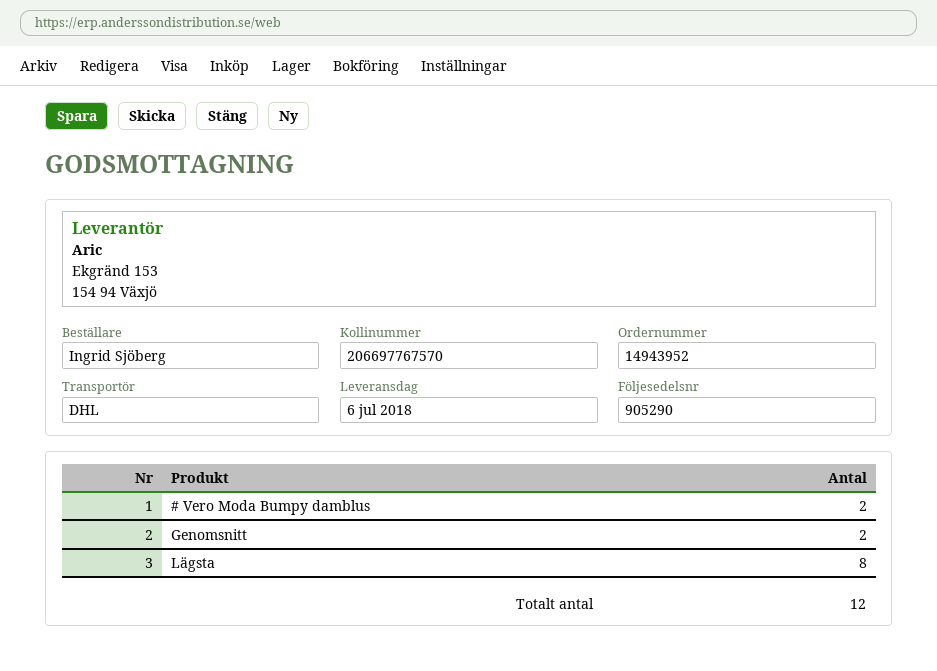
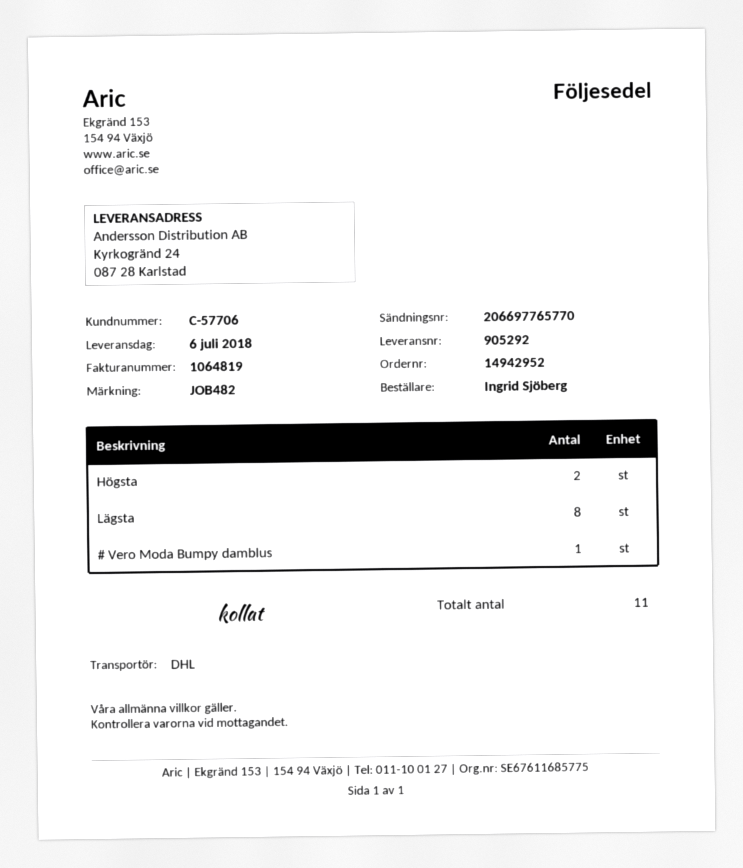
order number: 14943952 -> 14942952
delivery note number: 905290 -> 905292
tracking number: 206697767570 -> 206697765770
# Vero Moda Bumpy damblus: 2 -> 1
Genomsnitt: 2 -> none
Högsta: none -> 2
total quantity: 12 -> 11

